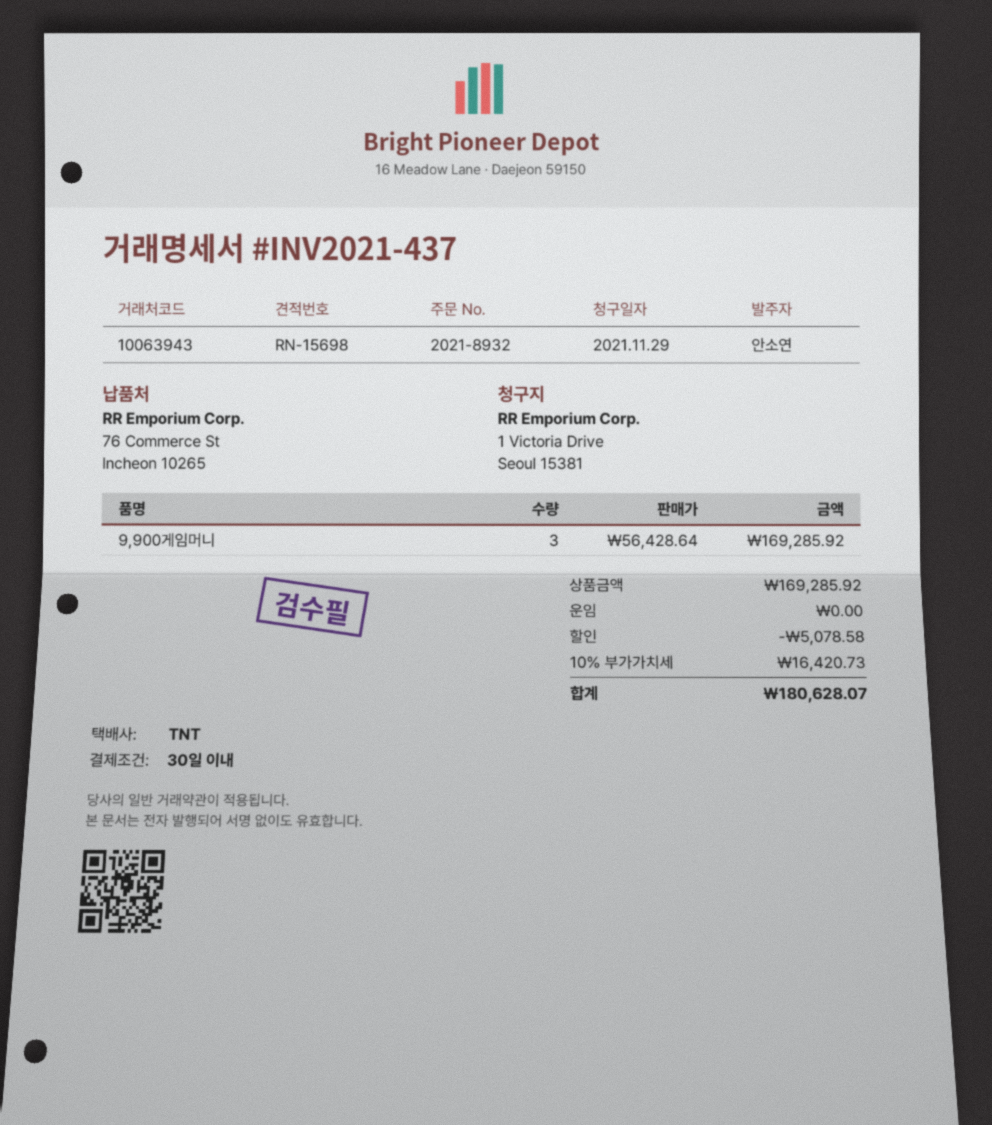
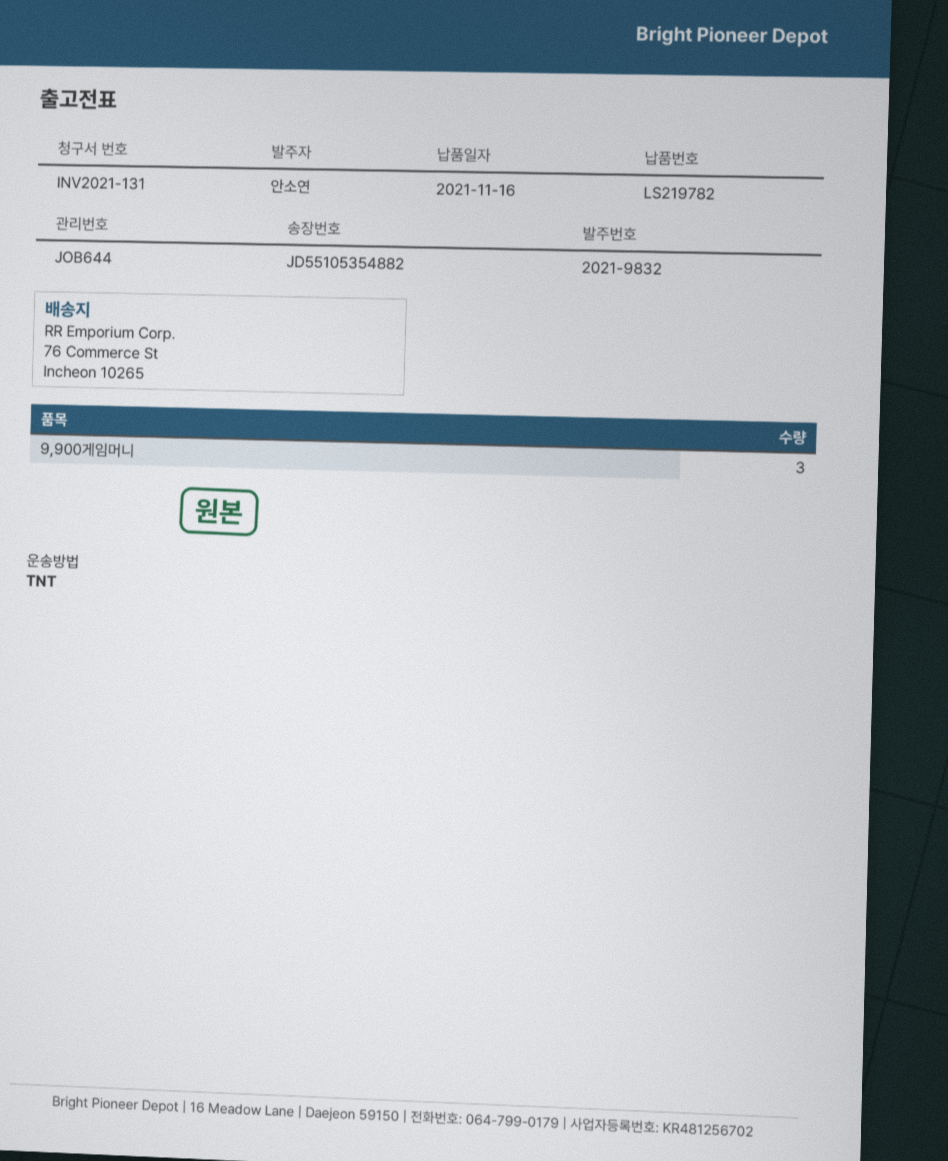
order number: 2021-8932 -> 2021-9832
invoice number: INV2021-437 -> INV2021-131

